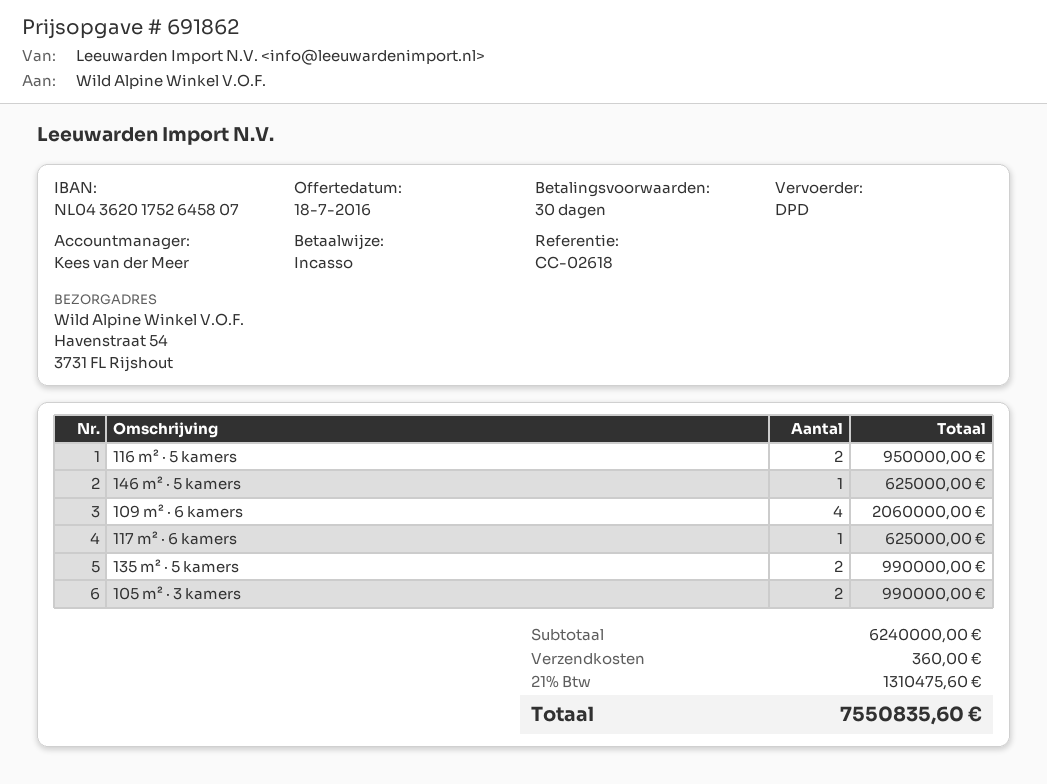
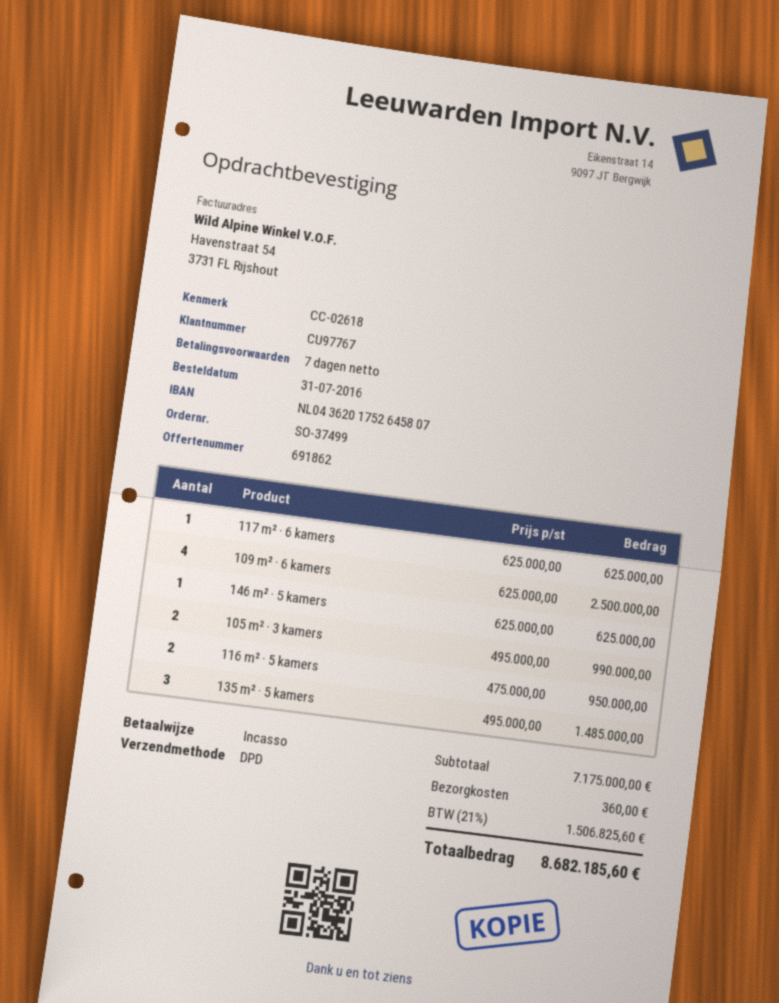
payment terms: 30 days -> 7 days
109 m² · 6 kamers: 4 for 2060000.00 -> 4 for 2500000.00
135 m² · 5 kamers: 2 for 990000.00 -> 3 for 1485000.00
subtotal: 6240000.00 -> 7175000.00
tax: 21% = 1310475.60 -> 21% = 1506825.60
total: 7550835.60 -> 8682185.60

